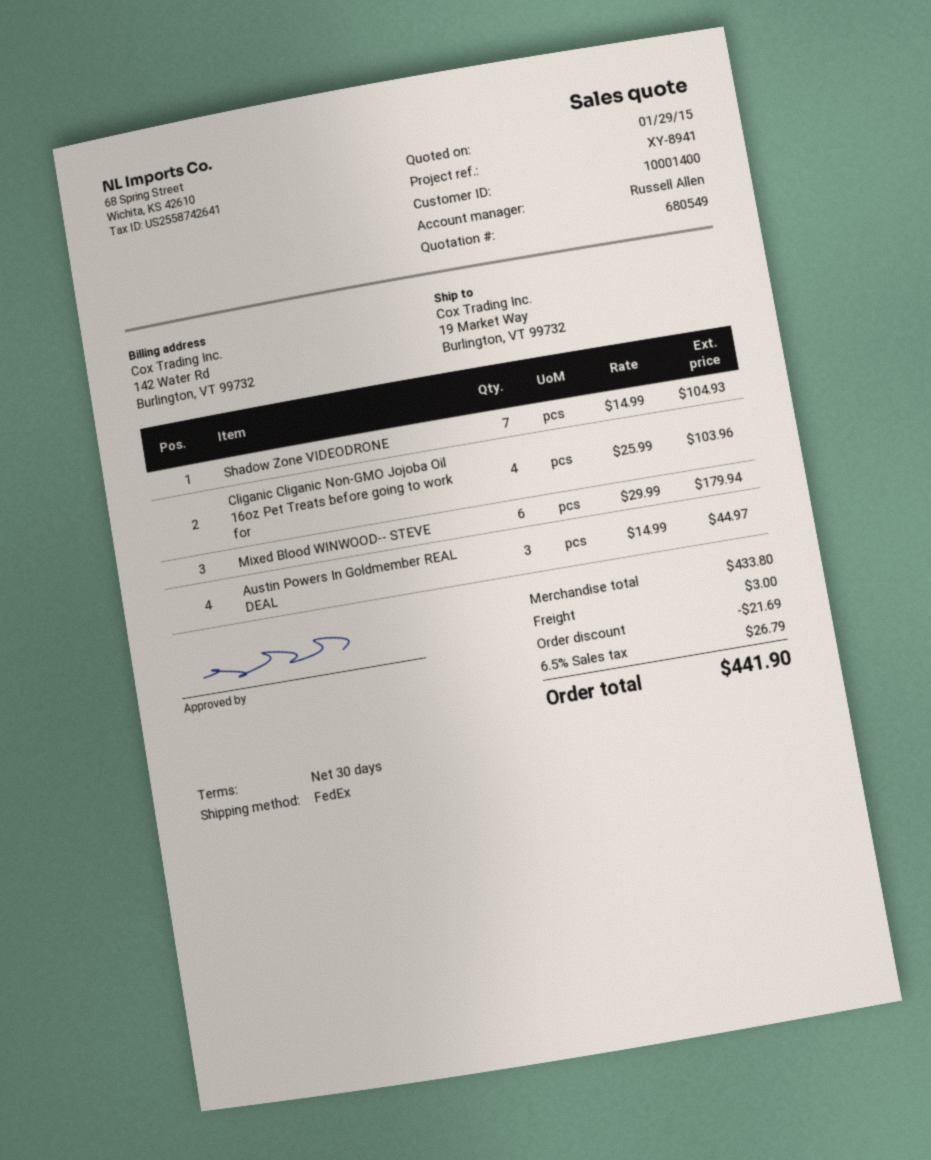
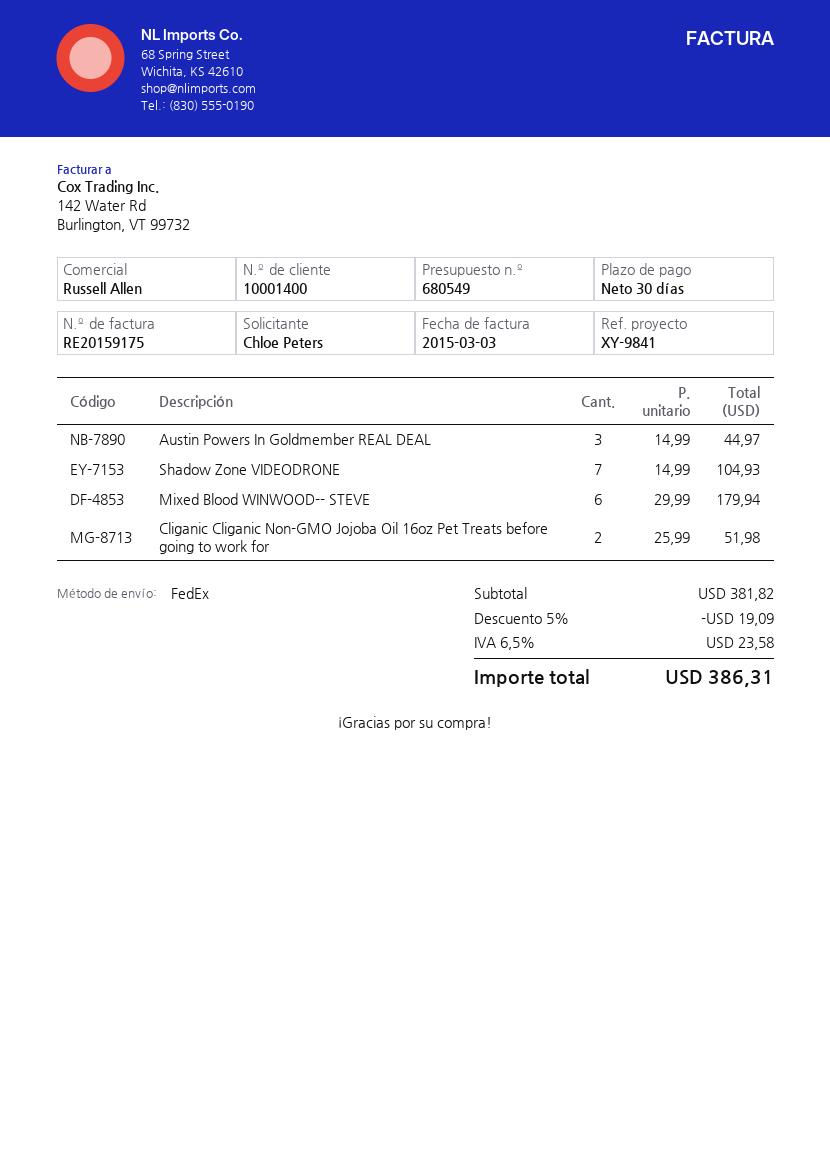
reference: XY-8941 -> XY-9841
Cliganic Cliganic Non-GMO Jojoba Oil 16oz Pet Treats before going to work for: 4 x 25.99 = 103.96 -> 2 x 25.99 = 51.98
subtotal: 433.80 -> 381.82
discount: 21.69 -> 19.09
shipping: 3.00 -> none
tax: 6.5% = 26.79 -> 6.5% = 23.58
total: 441.90 -> 386.31

